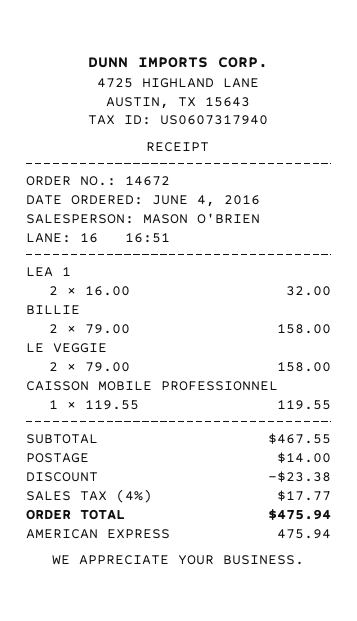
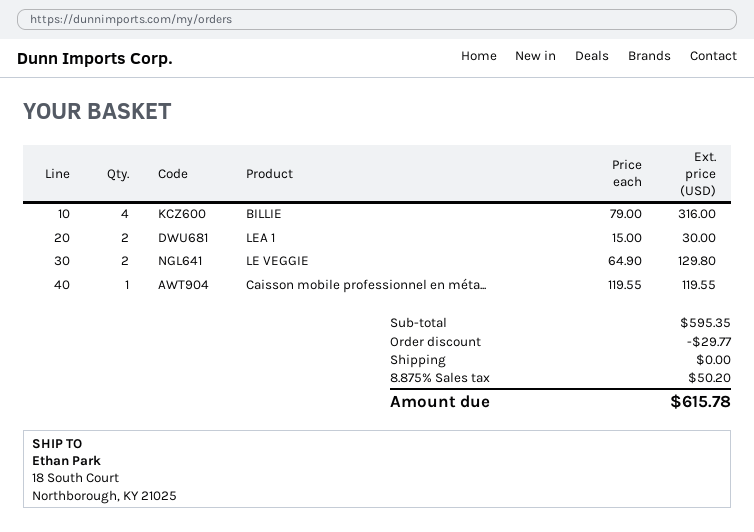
LEA 1: 2 x 16.00 = 32.00 -> 2 x 15.00 = 30.00
BILLIE: 2 x 79.00 = 158.00 -> 4 x 79.00 = 316.00
LE VEGGIE: 2 x 79.00 = 158.00 -> 2 x 64.90 = 129.80
subtotal: 467.55 -> 595.35
discount: 23.38 -> 29.77
shipping: 14.00 -> 0.00
tax: 4% = 17.77 -> 8.875% = 50.20
total: 475.94 -> 615.78

